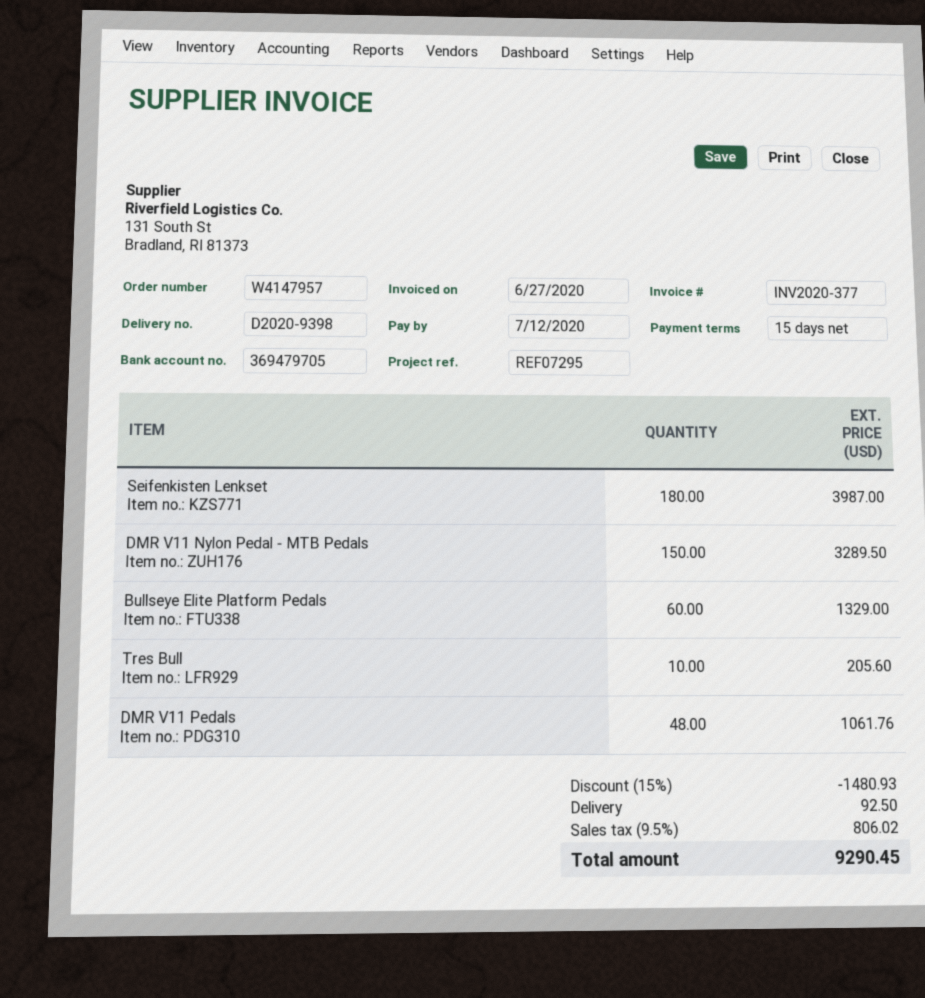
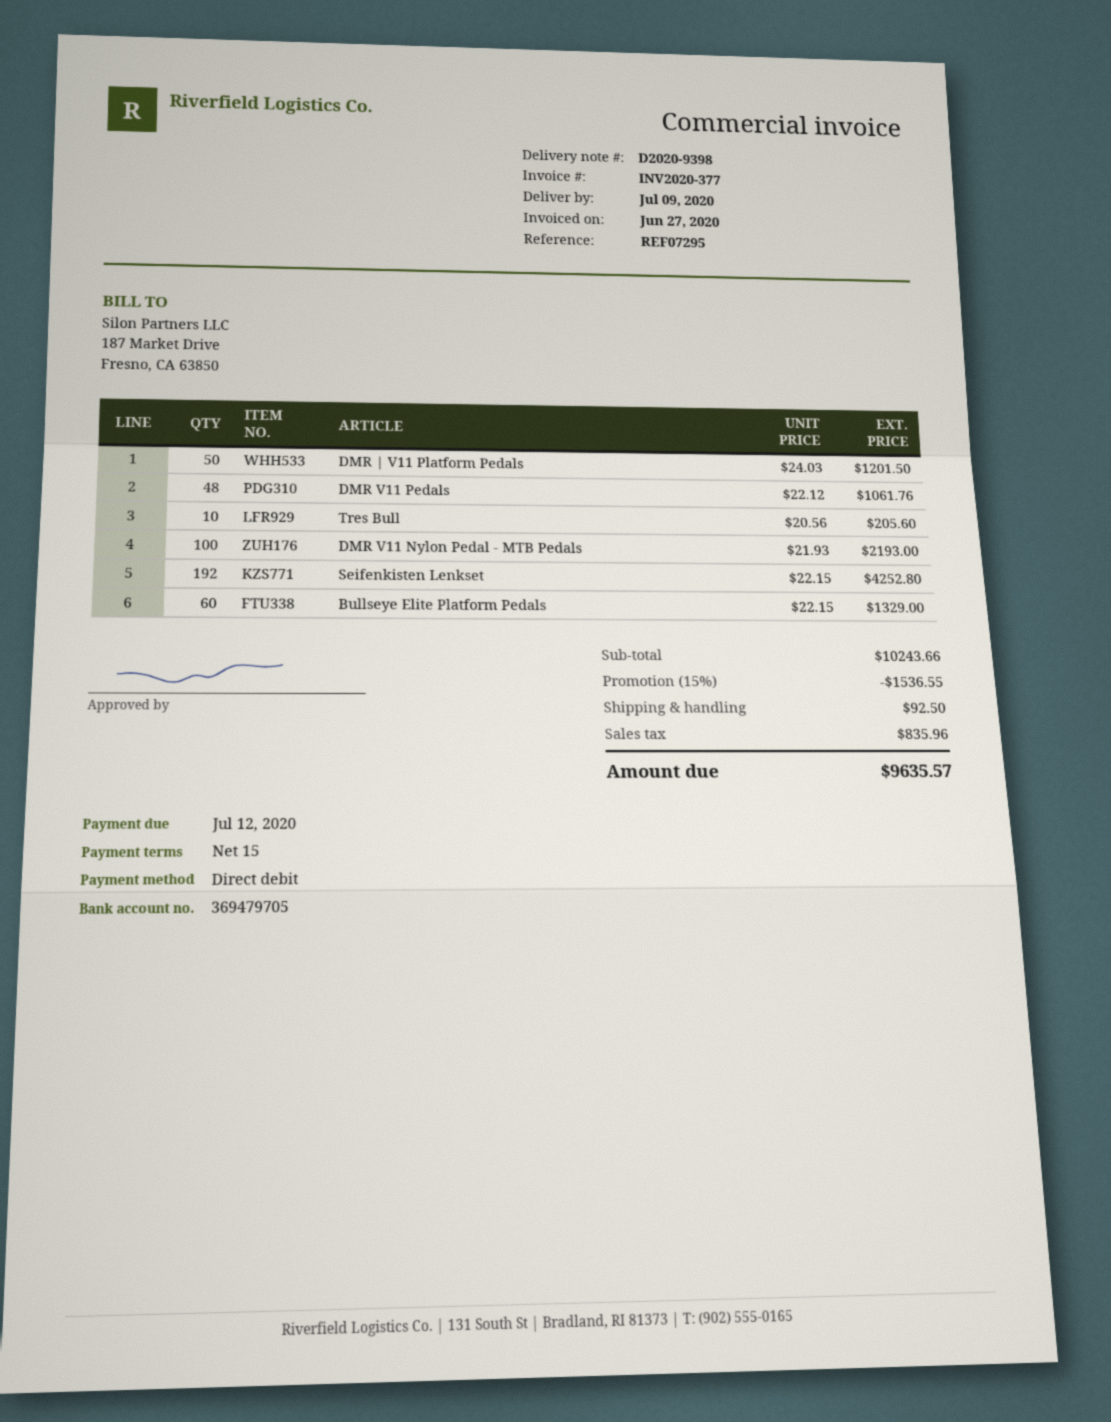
Seifenkisten Lenkset: 180 for 3987.00 -> 192 for 4252.80
DMR V11 Nylon Pedal - MTB Pedals: 150 for 3289.50 -> 100 for 2193.00
DMR | V11 Platform Pedals: none -> 50 for 1201.50
discount: 15% = 1480.93 -> 15% = 1536.55
tax: 806.02 -> 835.96
total: 9290.45 -> 9635.57

